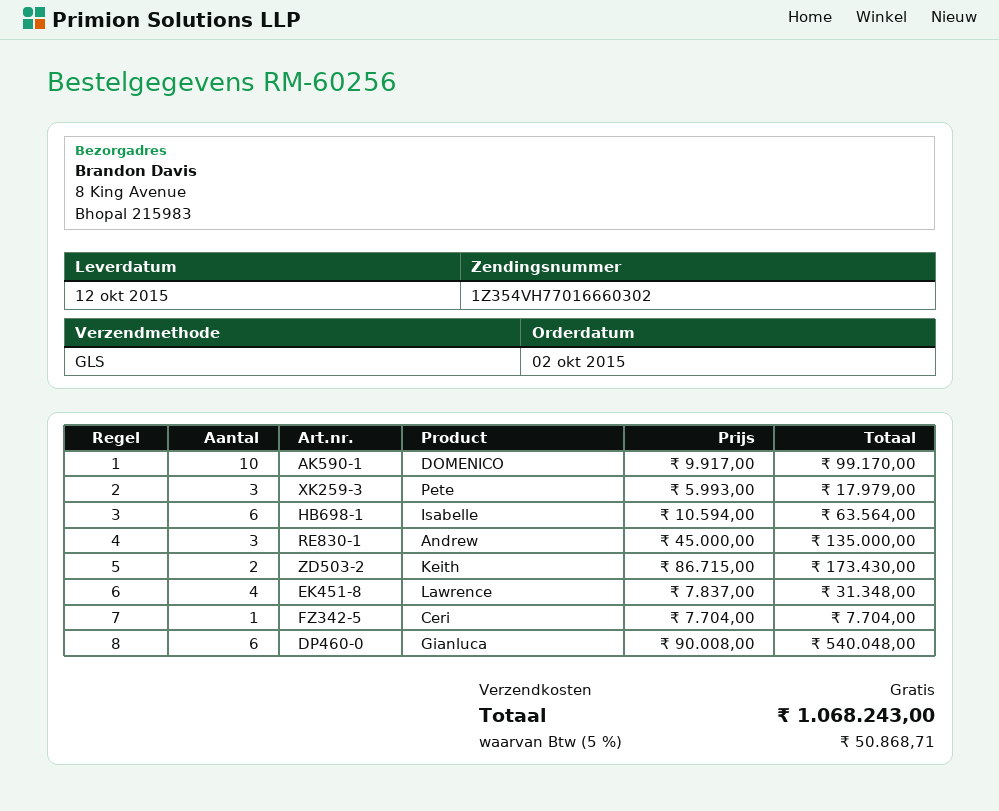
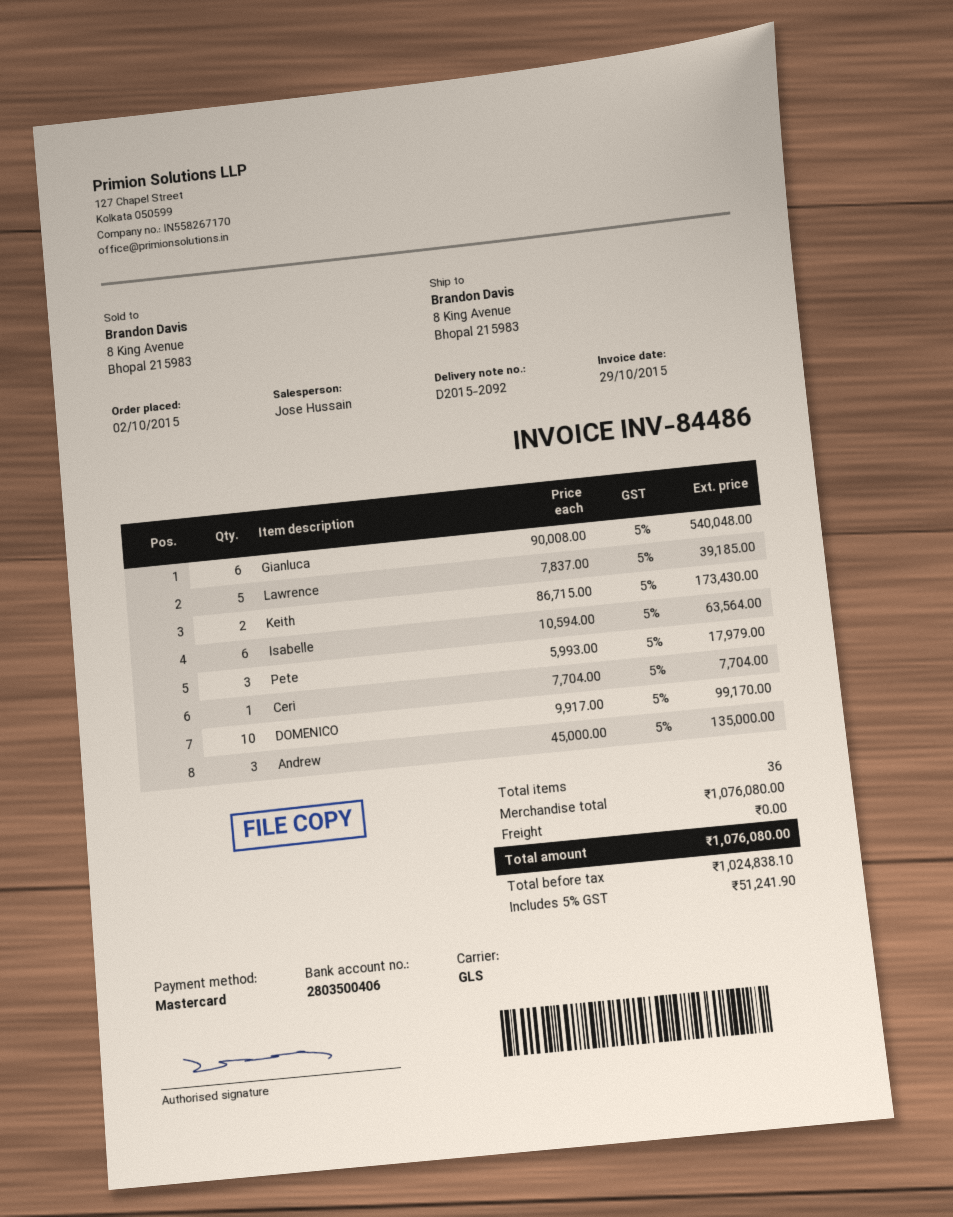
Lawrence: 4 x 7837.00 = 31348.00 -> 5 x 7837.00 = 39185.00
tax: 5% = 50868.71 -> 5% = 51241.90
total: 1068243.00 -> 1076080.00

